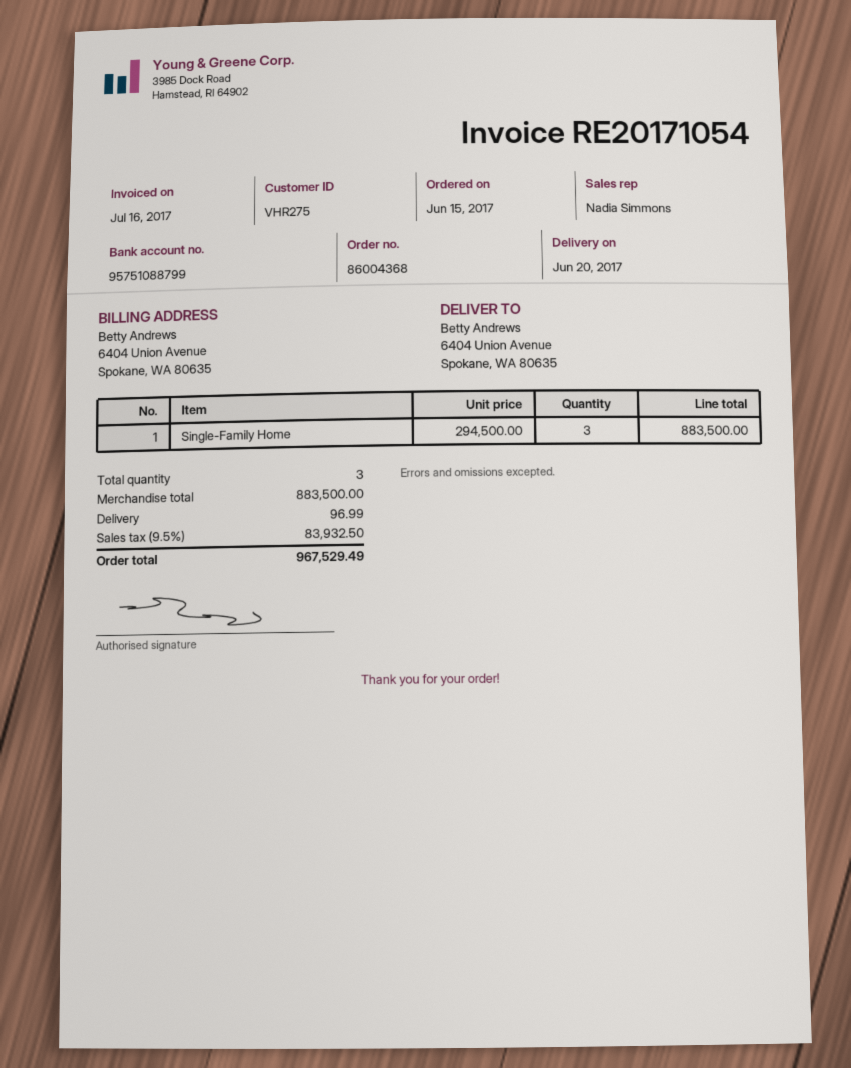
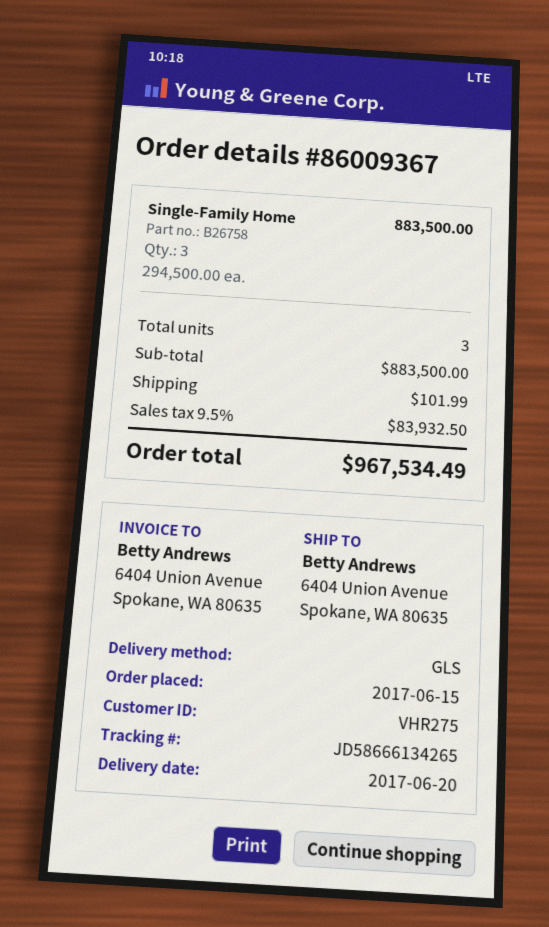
order number: 86004368 -> 86009367
shipping: 96.99 -> 101.99
total: 967529.49 -> 967534.49

